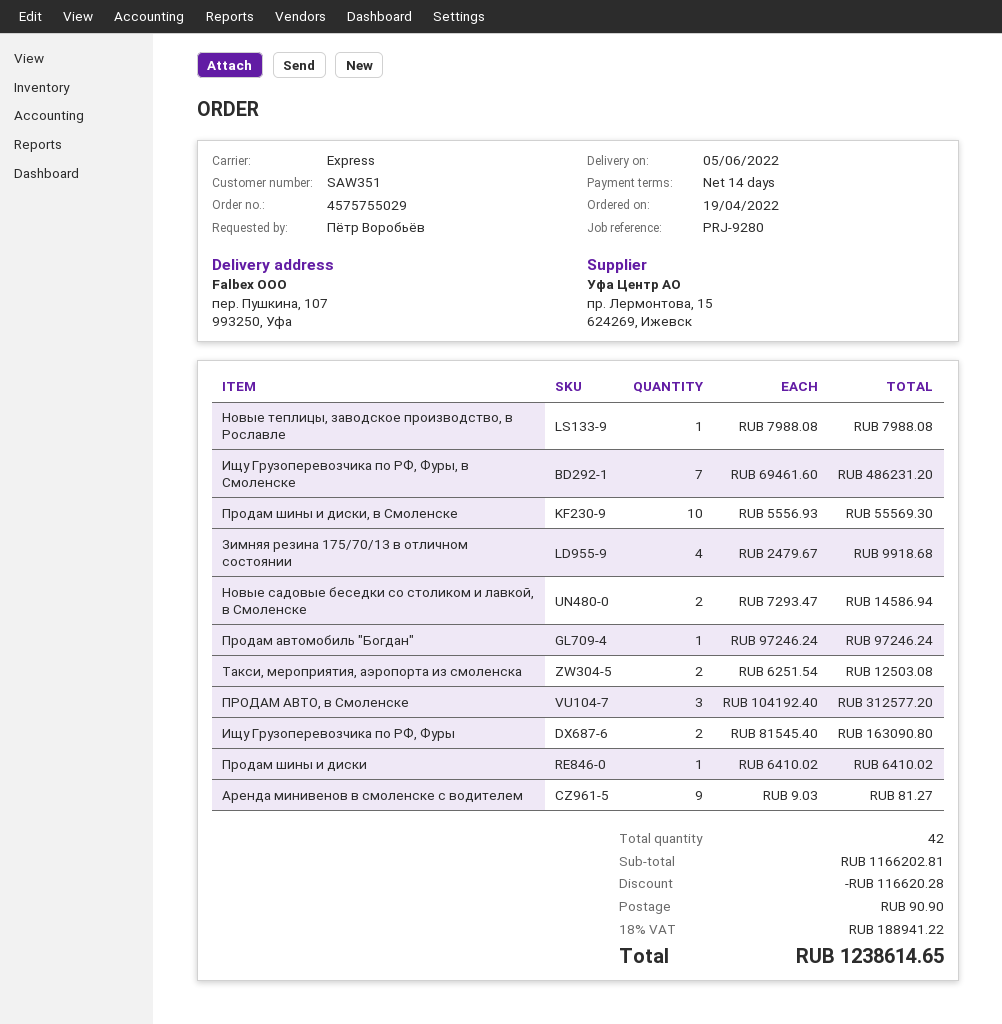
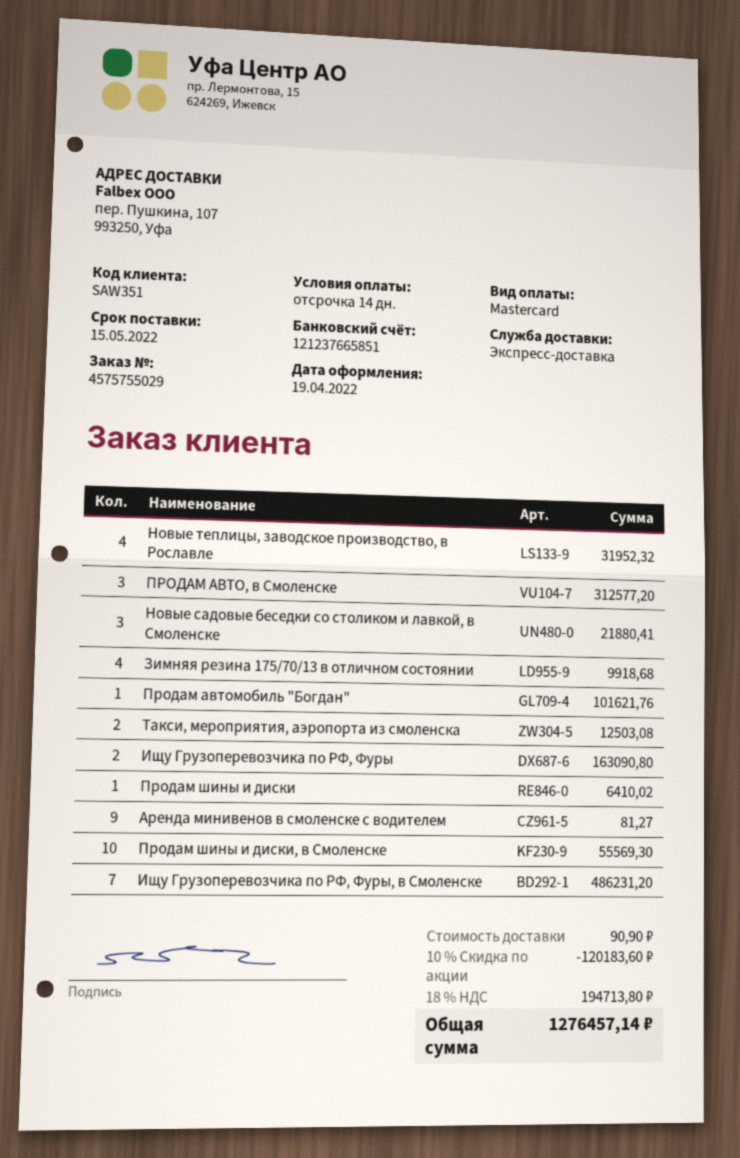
delivery date: 2022-06-05 -> 2022-05-15
Новые теплицы, заводское производство, в Рославле: 1 for 7988.08 -> 4 for 31952.32
Новые садовые беседки со столиком и лавкой, в Смоленске: 2 for 14586.94 -> 3 for 21880.41
Продам автомобиль "Богдан": 1 for 97246.24 -> 1 for 101621.76
discount: 116620.28 -> 120183.60
tax: 18% = 188941.22 -> 18% = 194713.80
total: 1238614.65 -> 1276457.14

